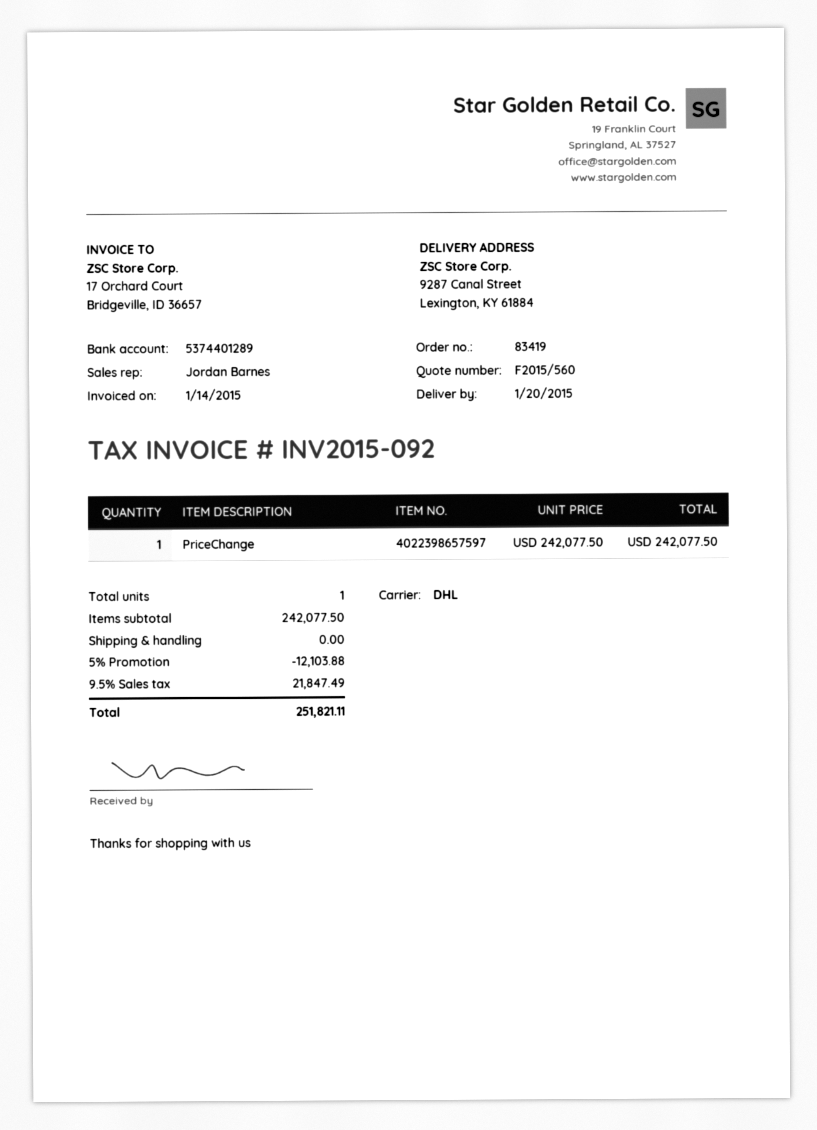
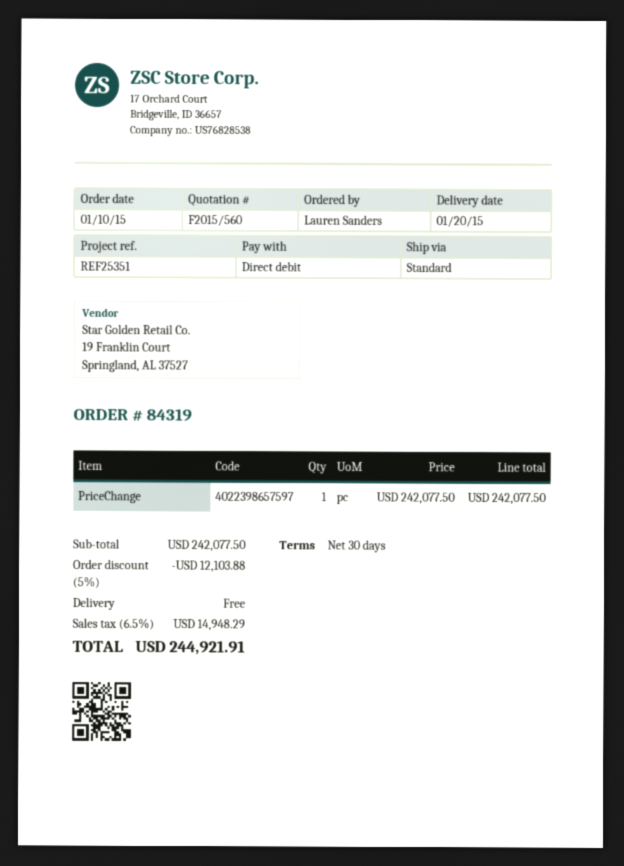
order number: 83419 -> 84319
shipping method: DHL -> standard
tax: 9.5% = 21847.49 -> 6.5% = 14948.29
total: 251821.11 -> 244921.91

